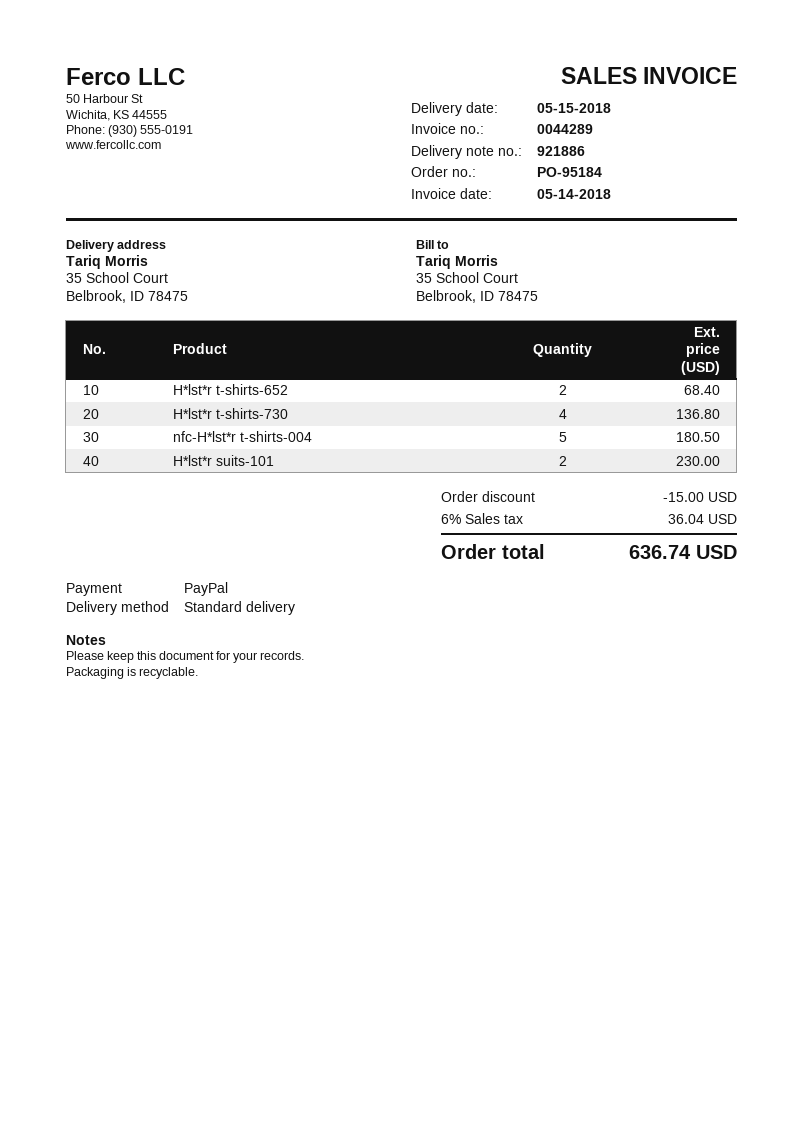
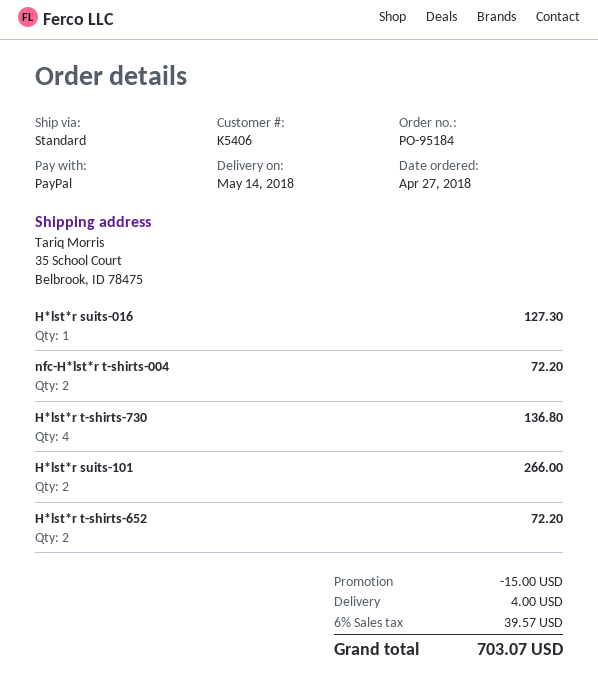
delivery date: 2018-05-15 -> 2018-05-14
H*lst*r t-shirts-652: 2 for 68.40 -> 2 for 72.20
nfc-H*lst*r t-shirts-004: 5 for 180.50 -> 2 for 72.20
H*lst*r suits-101: 2 for 230.00 -> 2 for 266.00
H*lst*r suits-016: none -> 1 for 127.30
shipping: none -> 4.00
tax: 6% = 36.04 -> 6% = 39.57
total: 636.74 -> 703.07

